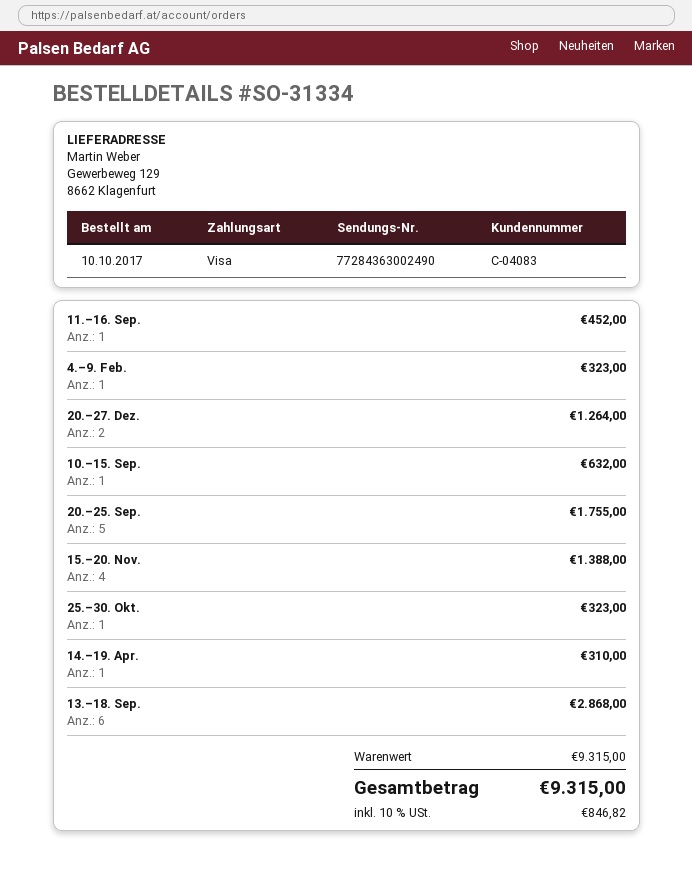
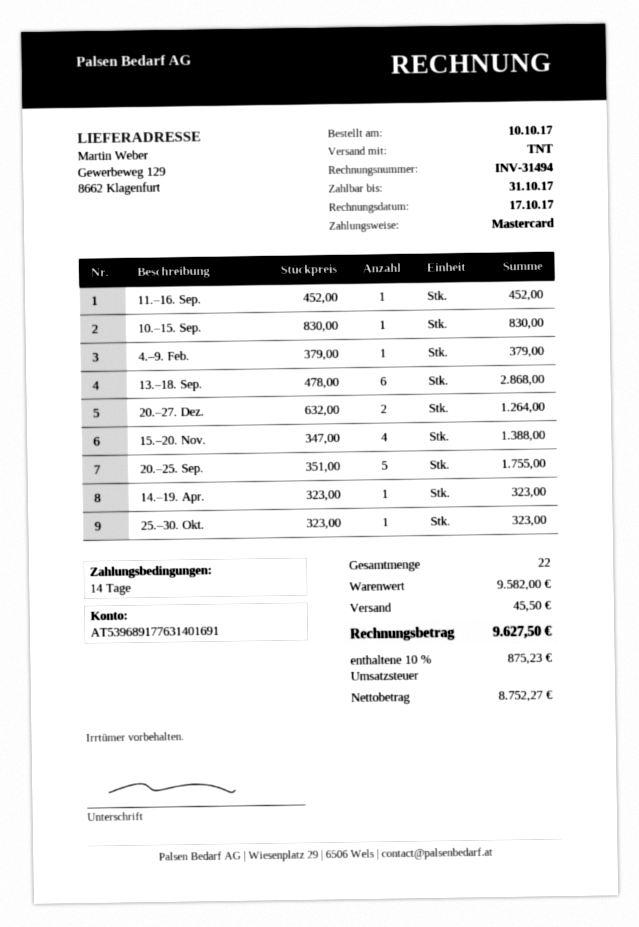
payment method: Visa -> Mastercard
4.–9. Feb.: 1 for 323.00 -> 1 for 379.00
10.–15. Sep.: 1 for 632.00 -> 1 for 830.00
14.–19. Apr.: 1 for 310.00 -> 1 for 323.00
subtotal: 9315.00 -> 9582.00
shipping: none -> 45.50
tax: 10% = 846.82 -> 10% = 875.23
total: 9315.00 -> 9627.50

